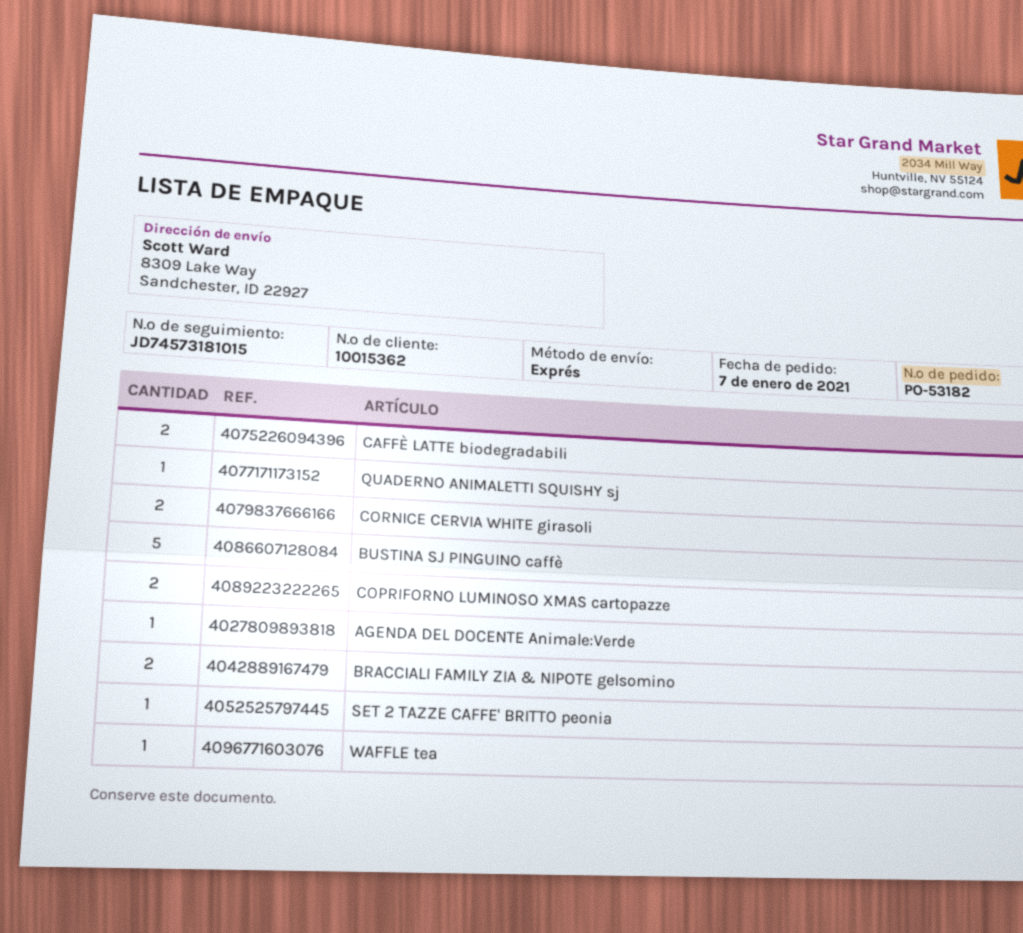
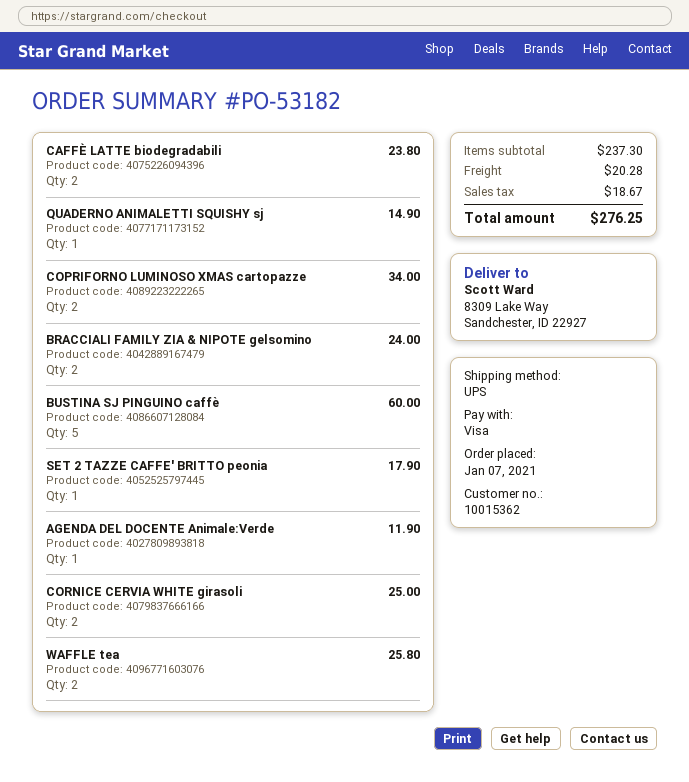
shipping method: express -> UPS
WAFFLE tea: 1 -> 2

